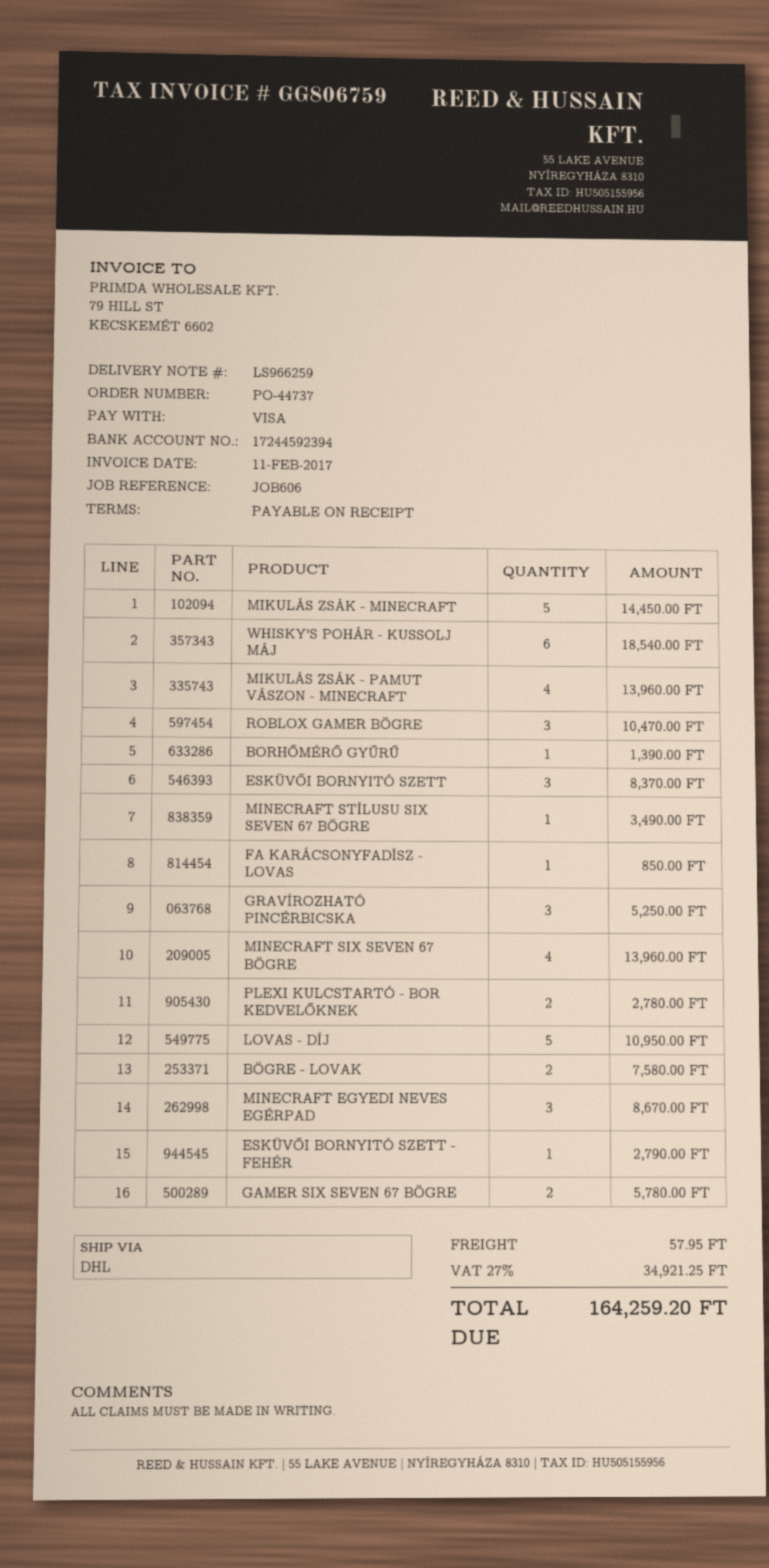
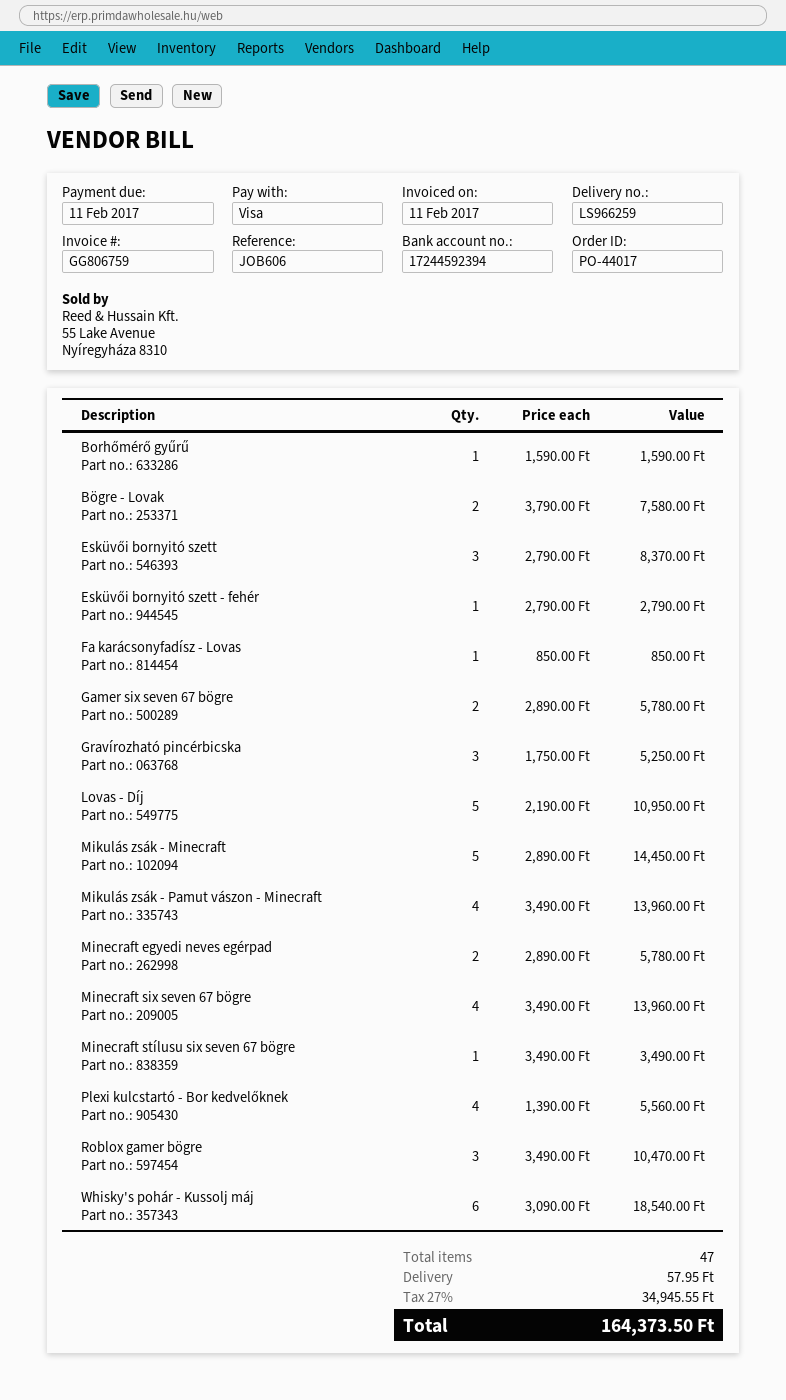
order number: PO-44737 -> PO-44017
BORHŐMÉRŐ GYŰRŰ: 1 for 1390.00 -> 1 for 1590.00
PLEXI KULCSTARTÓ - BOR KEDVELŐKNEK: 2 for 2780.00 -> 4 for 5560.00
MINECRAFT EGYEDI NEVES EGÉRPAD: 3 for 8670.00 -> 2 for 5780.00
tax: 27% = 34921.25 -> 27% = 34945.55
total: 164259.20 -> 164373.50

